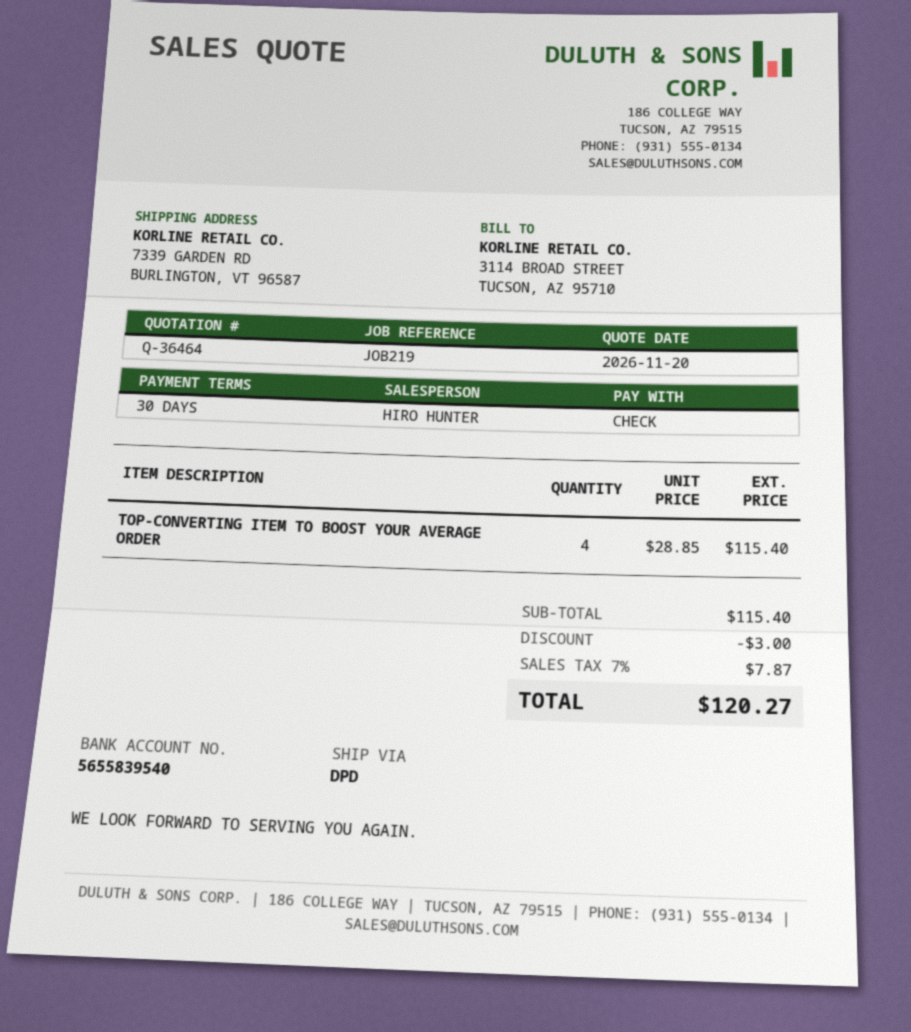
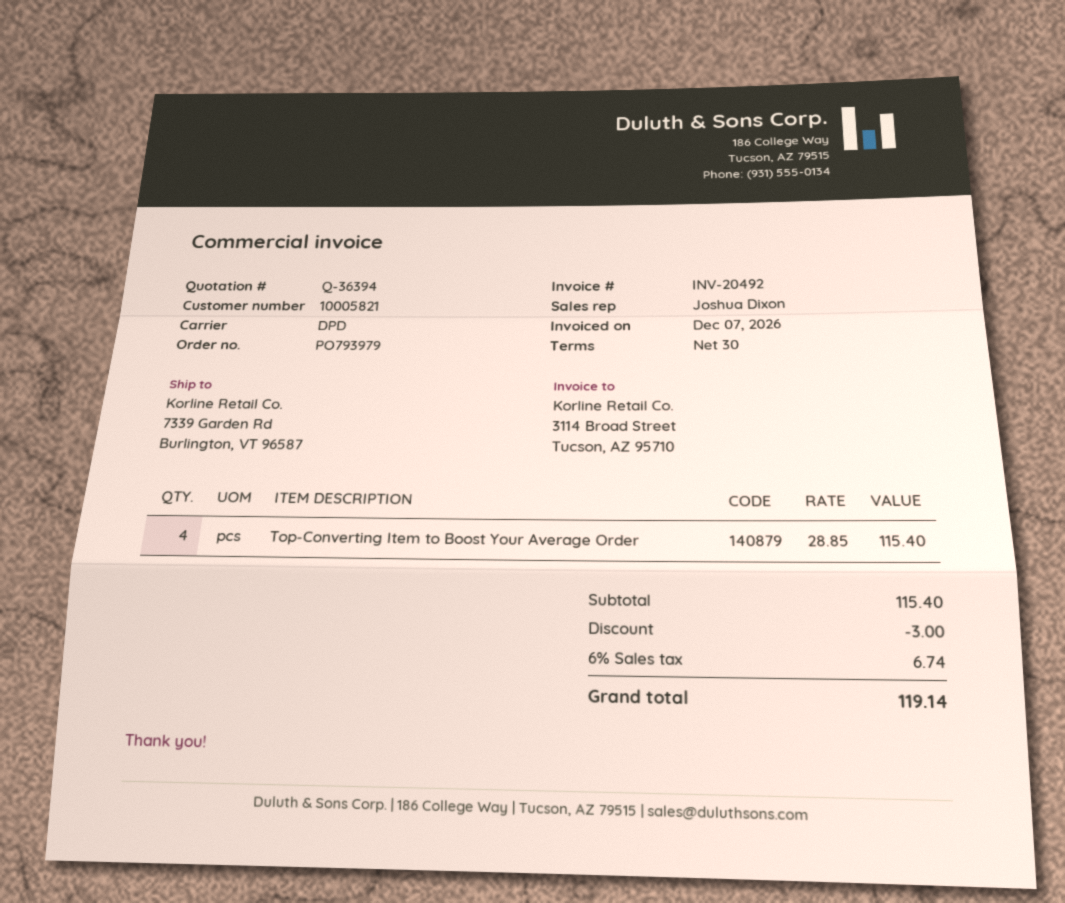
quote number: Q-36464 -> Q-36394
sales rep: HIRO HUNTER -> Joshua Dixon
tax: 7% = 7.87 -> 6% = 6.74
total: 120.27 -> 119.14

